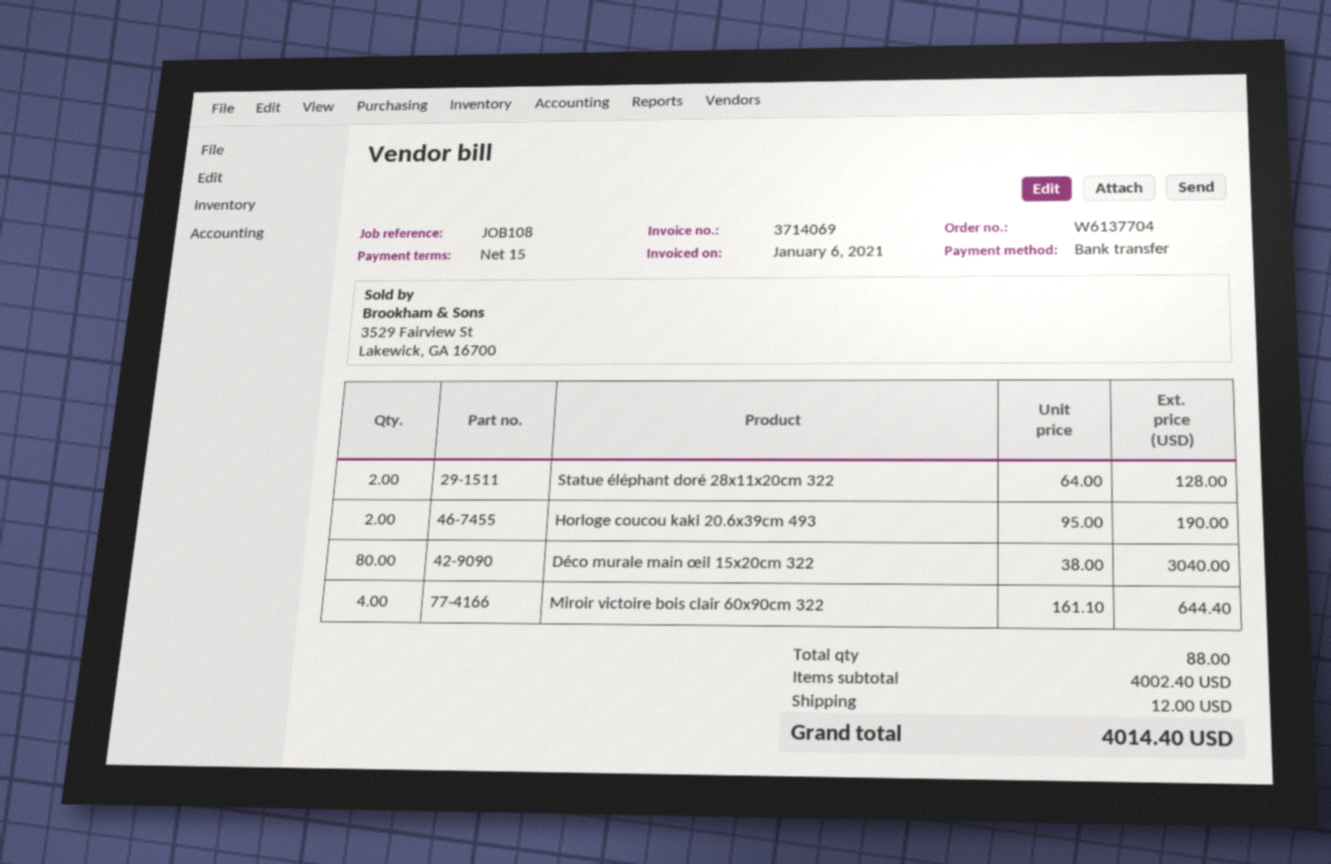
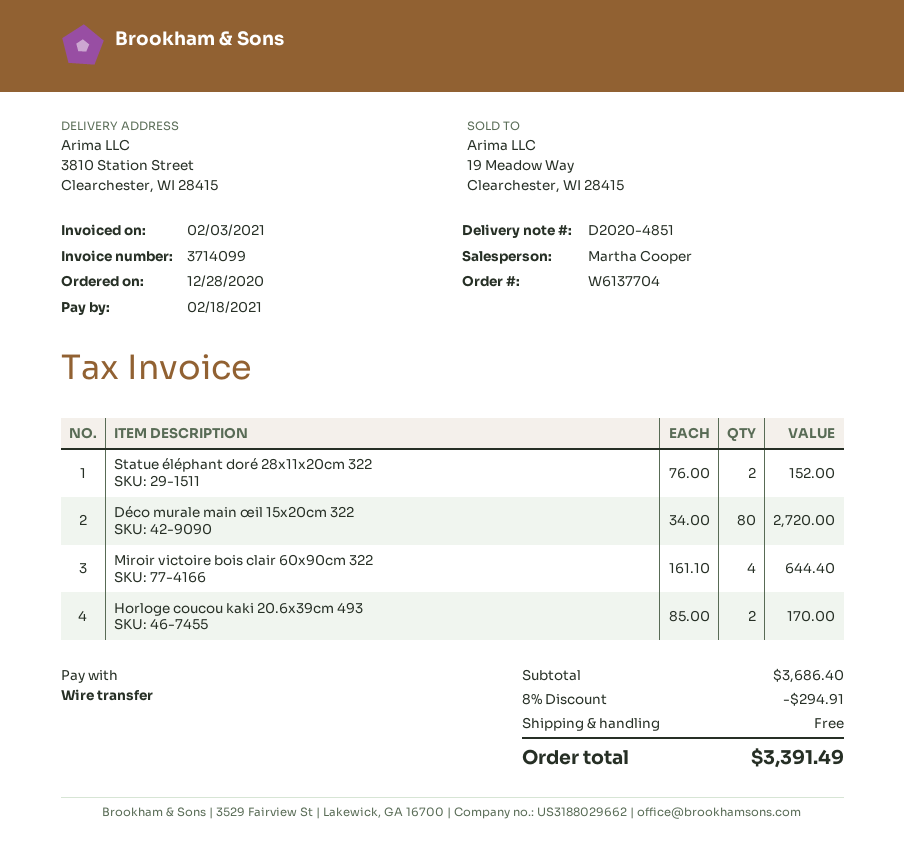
invoice number: 3714069 -> 3714099
invoice date: 2021-01-06 -> 2021-02-03
Statue éléphant doré 28x11x20cm 322: 2 x 64.00 = 128.00 -> 2 x 76.00 = 152.00
Horloge coucou kaki 20.6x39cm 493: 2 x 95.00 = 190.00 -> 2 x 85.00 = 170.00
Déco murale main œil 15x20cm 322: 80 x 38.00 = 3040.00 -> 80 x 34.00 = 2720.00
subtotal: 4002.40 -> 3686.40
discount: none -> 8% = 294.91
shipping: 12.00 -> 0.00
total: 4014.40 -> 3391.49

